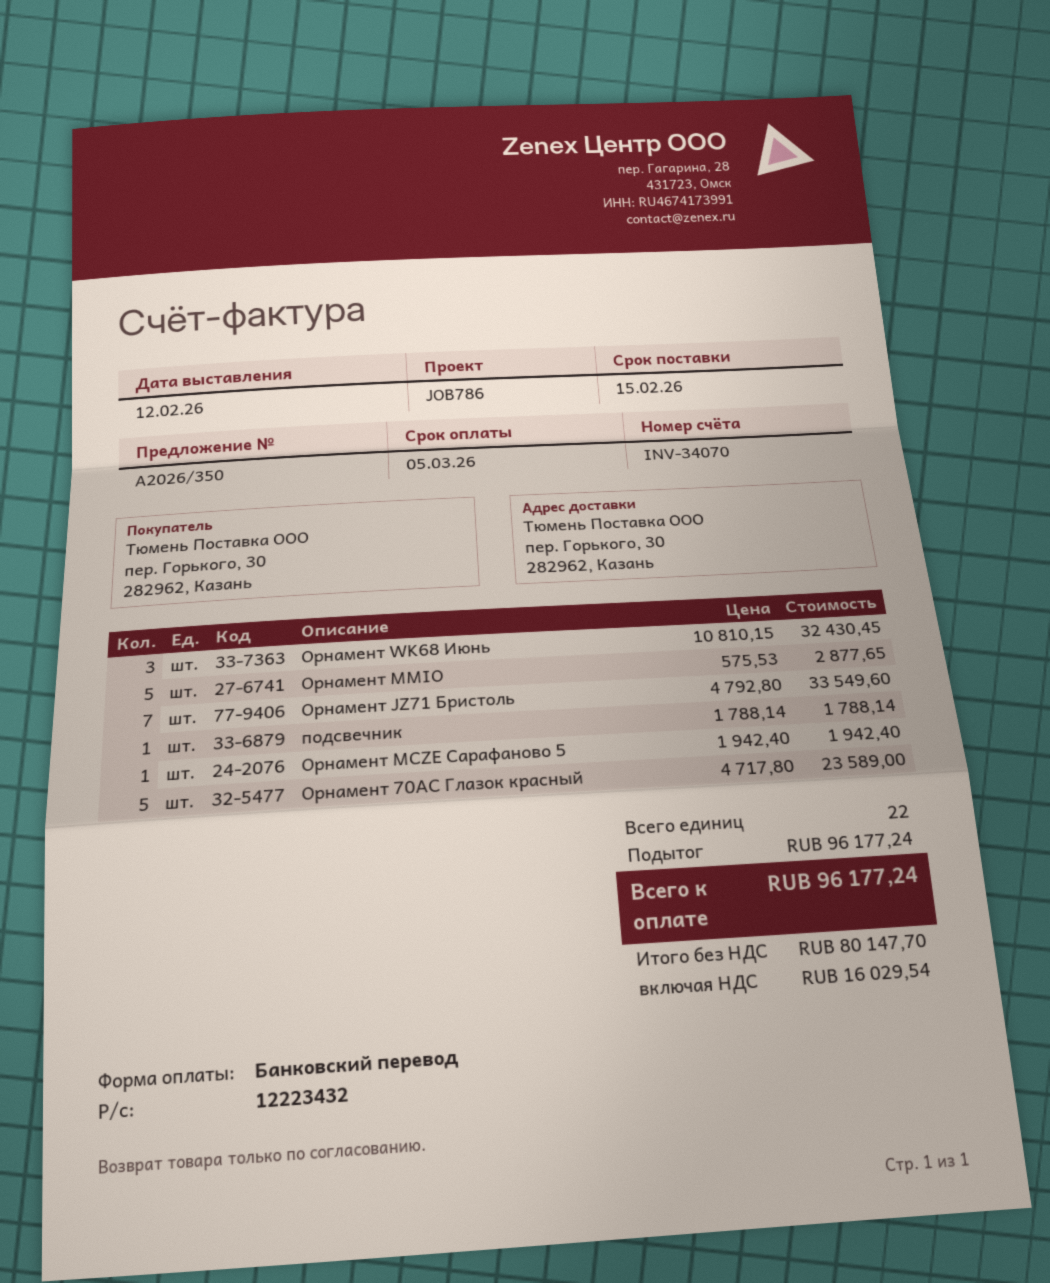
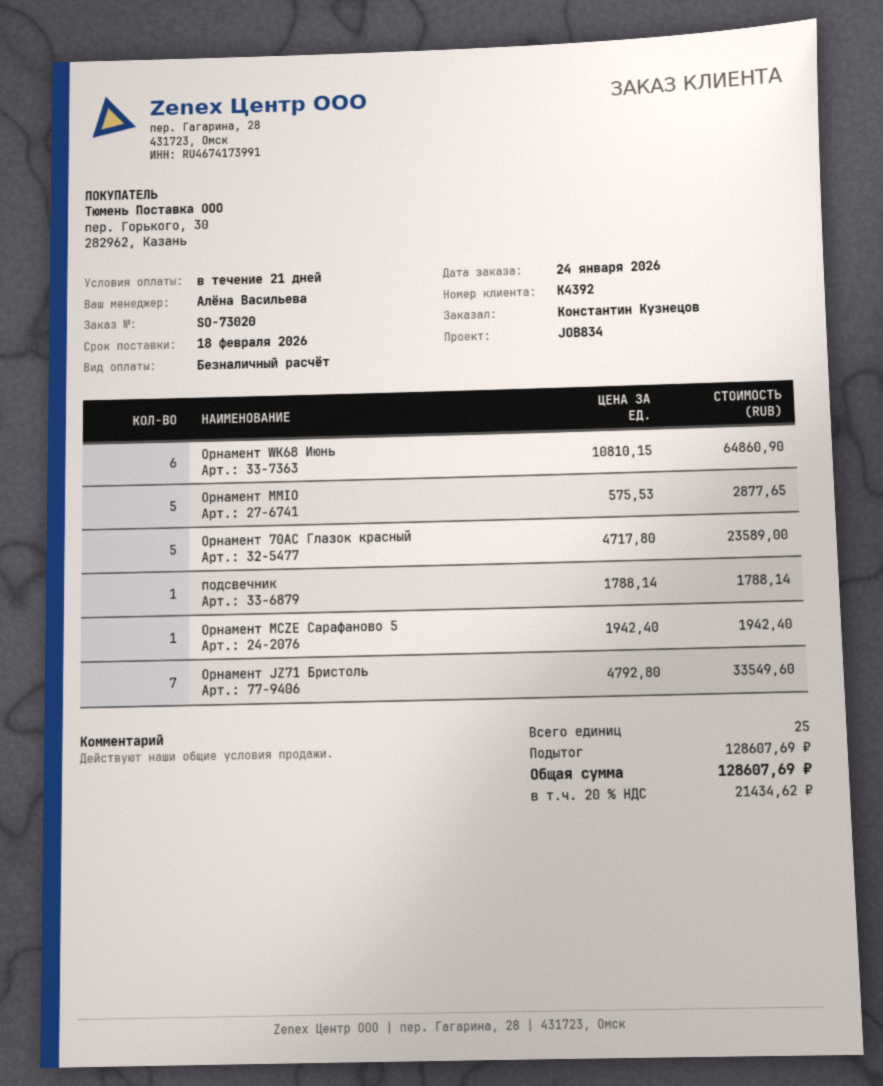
delivery date: 2026-02-15 -> 2026-02-18
reference: JOB786 -> JOB834
Орнамент WK68 Июнь: 3 x 10810.15 = 32430.45 -> 6 x 10810.15 = 64860.90
total quantity: 22 -> 25
subtotal: 96177.24 -> 128607.69
tax: 16029.54 -> 21434.62
total: 96177.24 -> 128607.69

